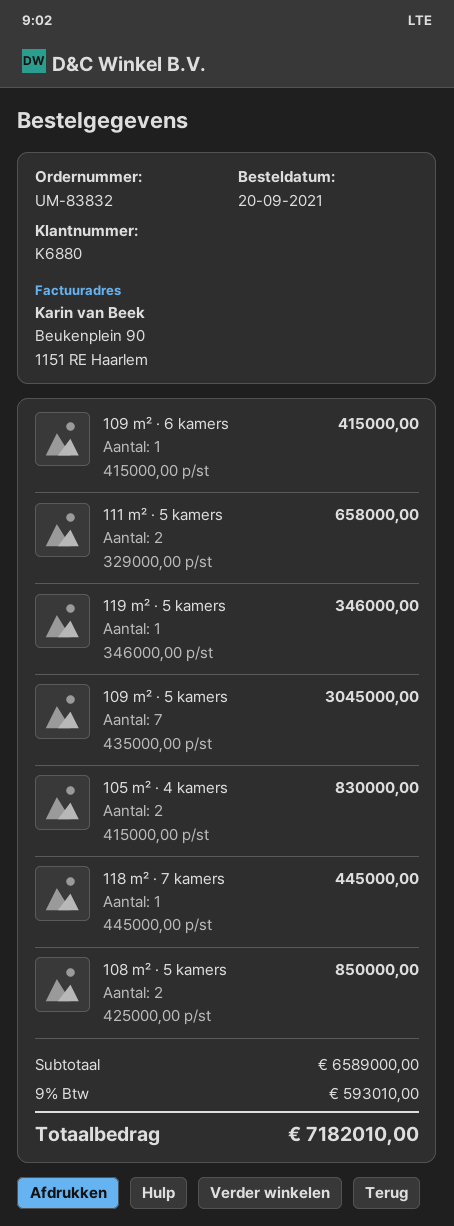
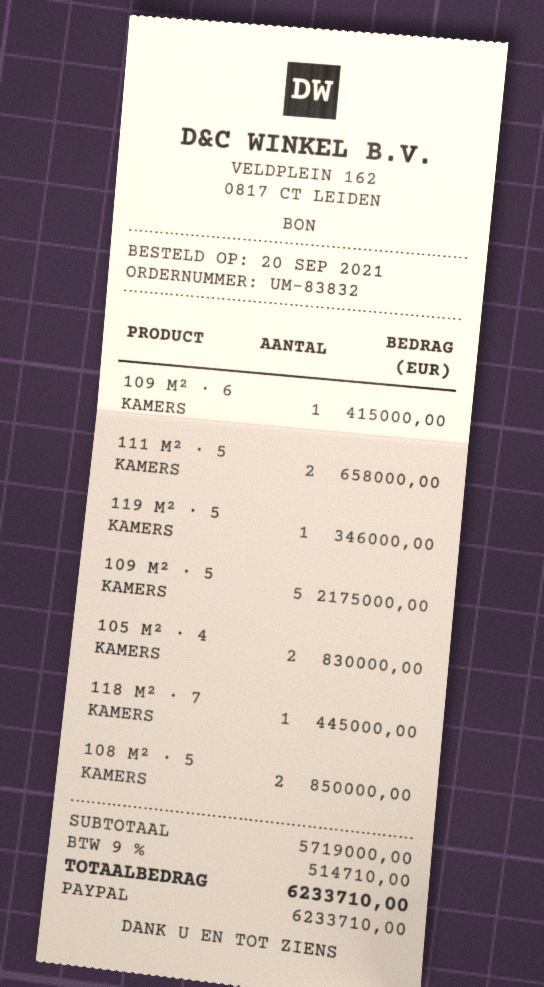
109 m² · 5 kamers: 7 for 3045000.00 -> 5 for 2175000.00
subtotal: 6589000.00 -> 5719000.00
tax: 9% = 593010.00 -> 9% = 514710.00
total: 7182010.00 -> 6233710.00

